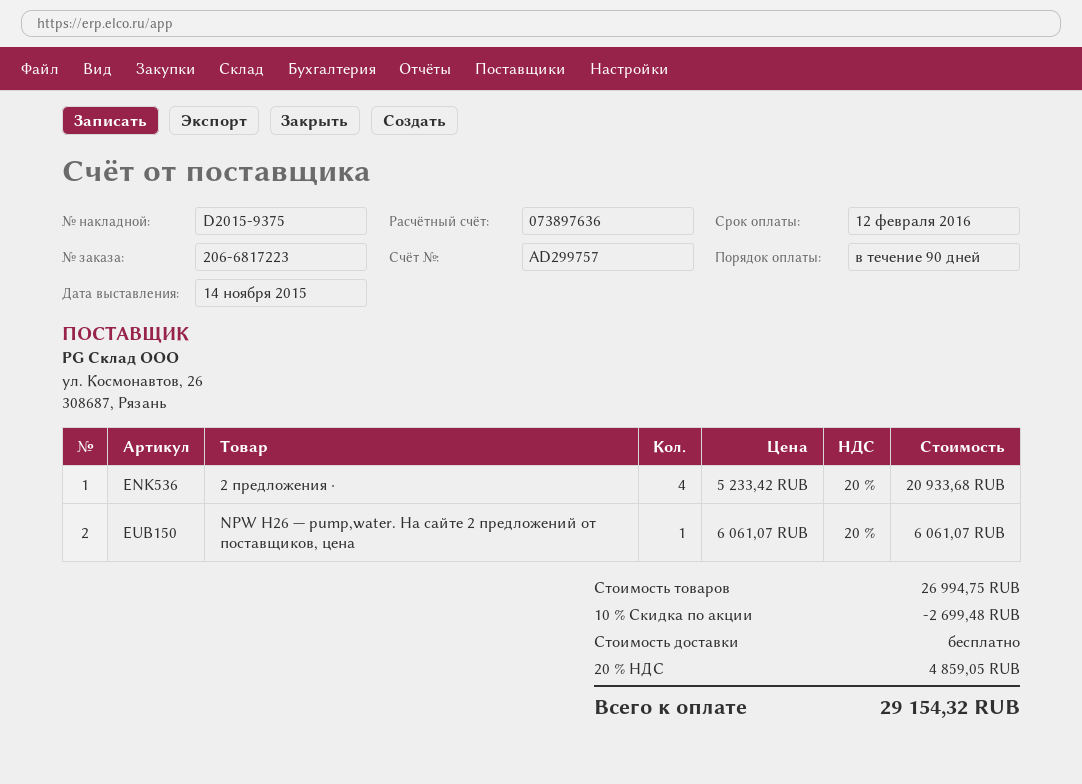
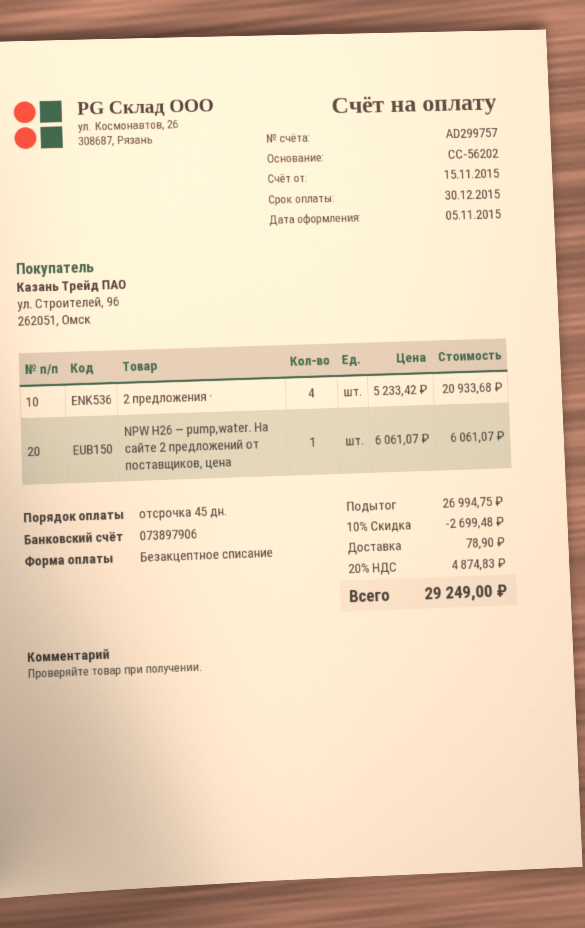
invoice date: 2015-11-14 -> 2015-11-15
payment terms: 90 days -> 45 days
due date: 2016-02-12 -> 2015-12-30
bank account: 073897636 -> 073897906
shipping: 0.00 -> 78.90
tax: 20% = 4859.05 -> 20% = 4874.83
total: 29154.32 -> 29249.00

